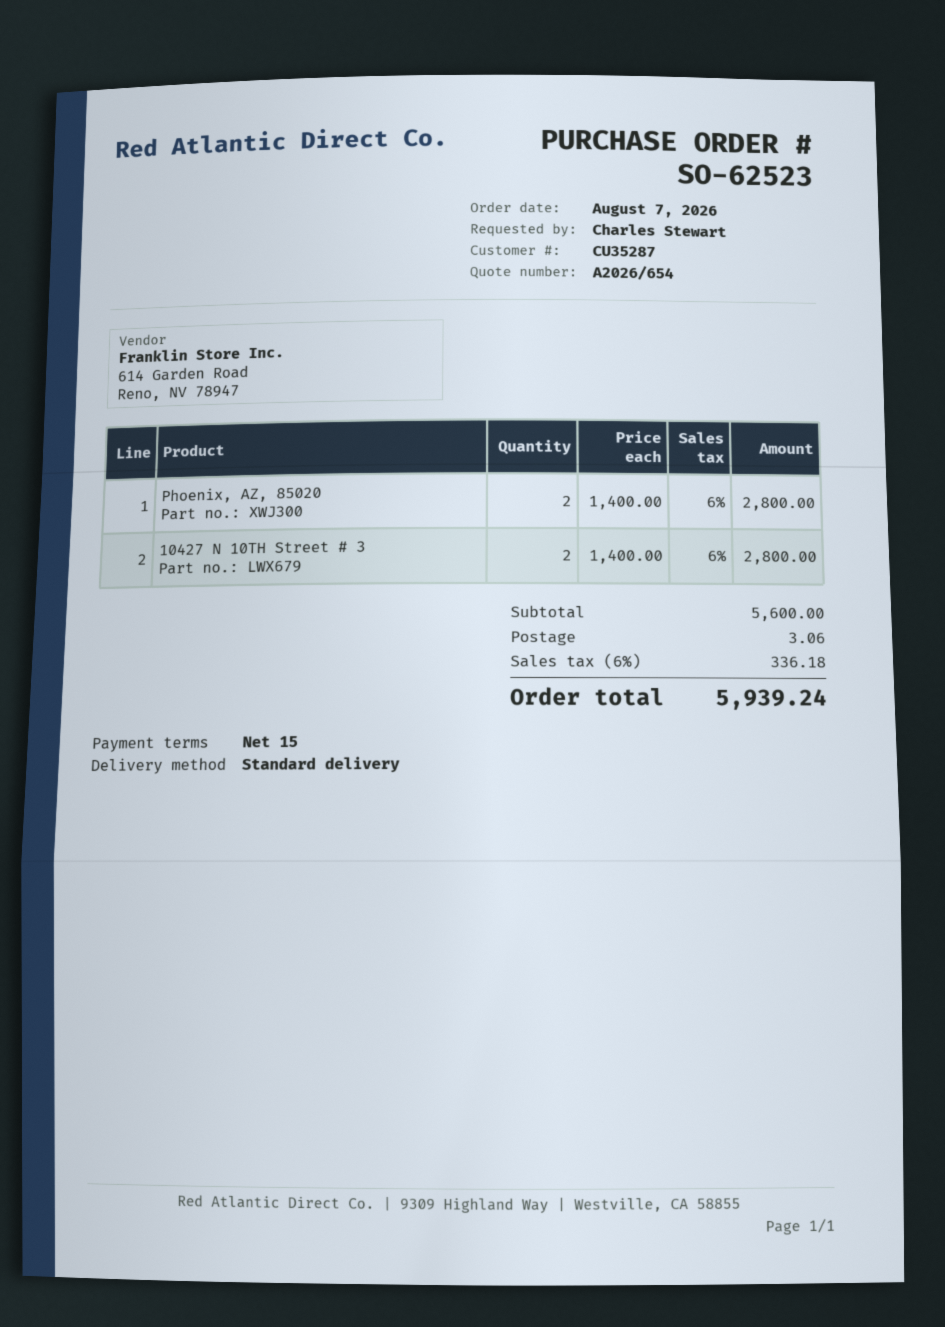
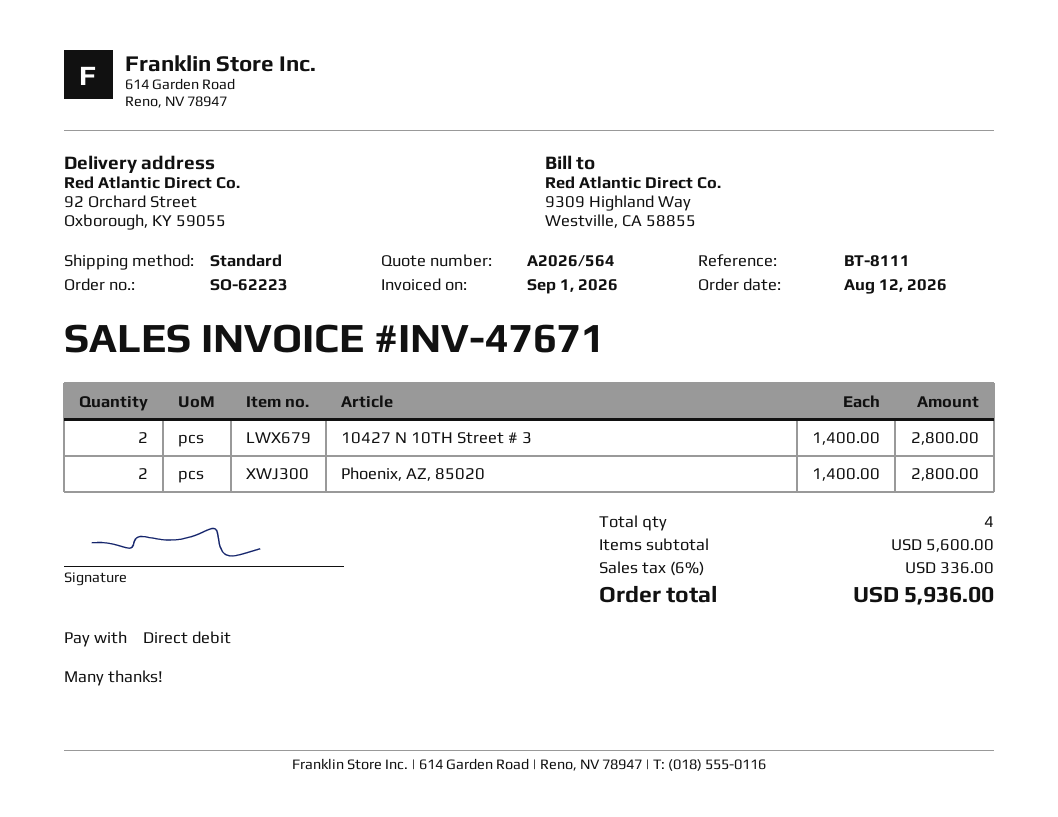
quote number: A2026/654 -> A2026/564
order number: SO-62523 -> SO-62223
order date: 2026-08-07 -> 2026-08-12
shipping: 3.06 -> none
tax: 6% = 336.18 -> 6% = 336.00
total: 5939.24 -> 5936.00

